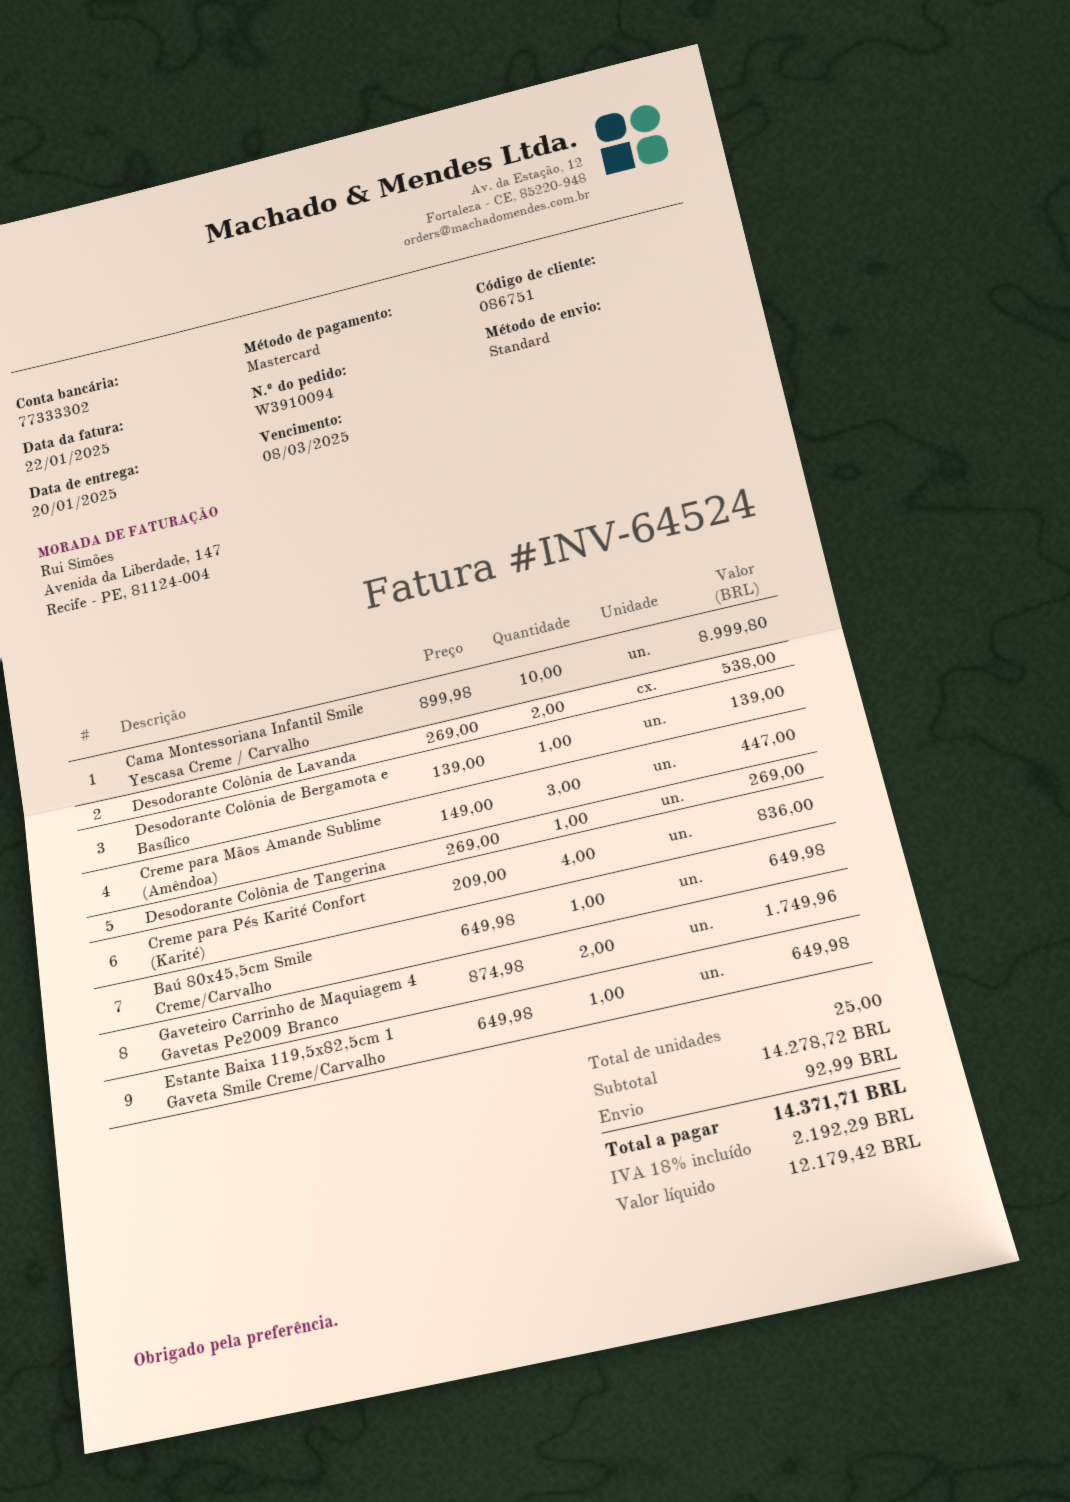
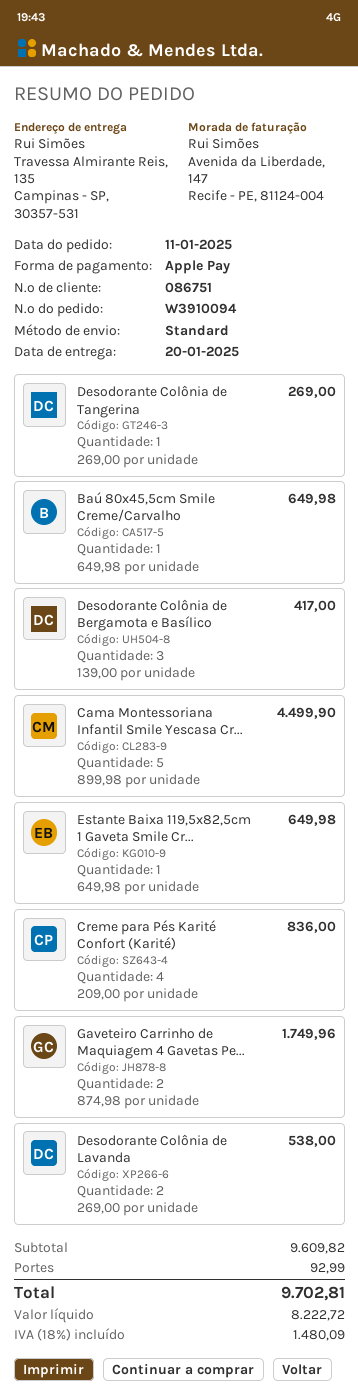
payment method: Mastercard -> Apple Pay
Cama Montessoriana Infantil Smile Yescasa Creme / Carvalho: 10 x 899.98 = 8999.80 -> 5 x 899.98 = 4499.90
Desodorante Colônia de Bergamota e Basílico: 1 x 139.00 = 139.00 -> 3 x 139.00 = 417.00
Creme para Mãos Amande Sublime (Amêndoa): 3 x 149.00 = 447.00 -> none
subtotal: 14278.72 -> 9609.82
net: 12179.42 -> 8222.72
tax: 18% = 2192.29 -> 18% = 1480.09
total: 14371.71 -> 9702.81

